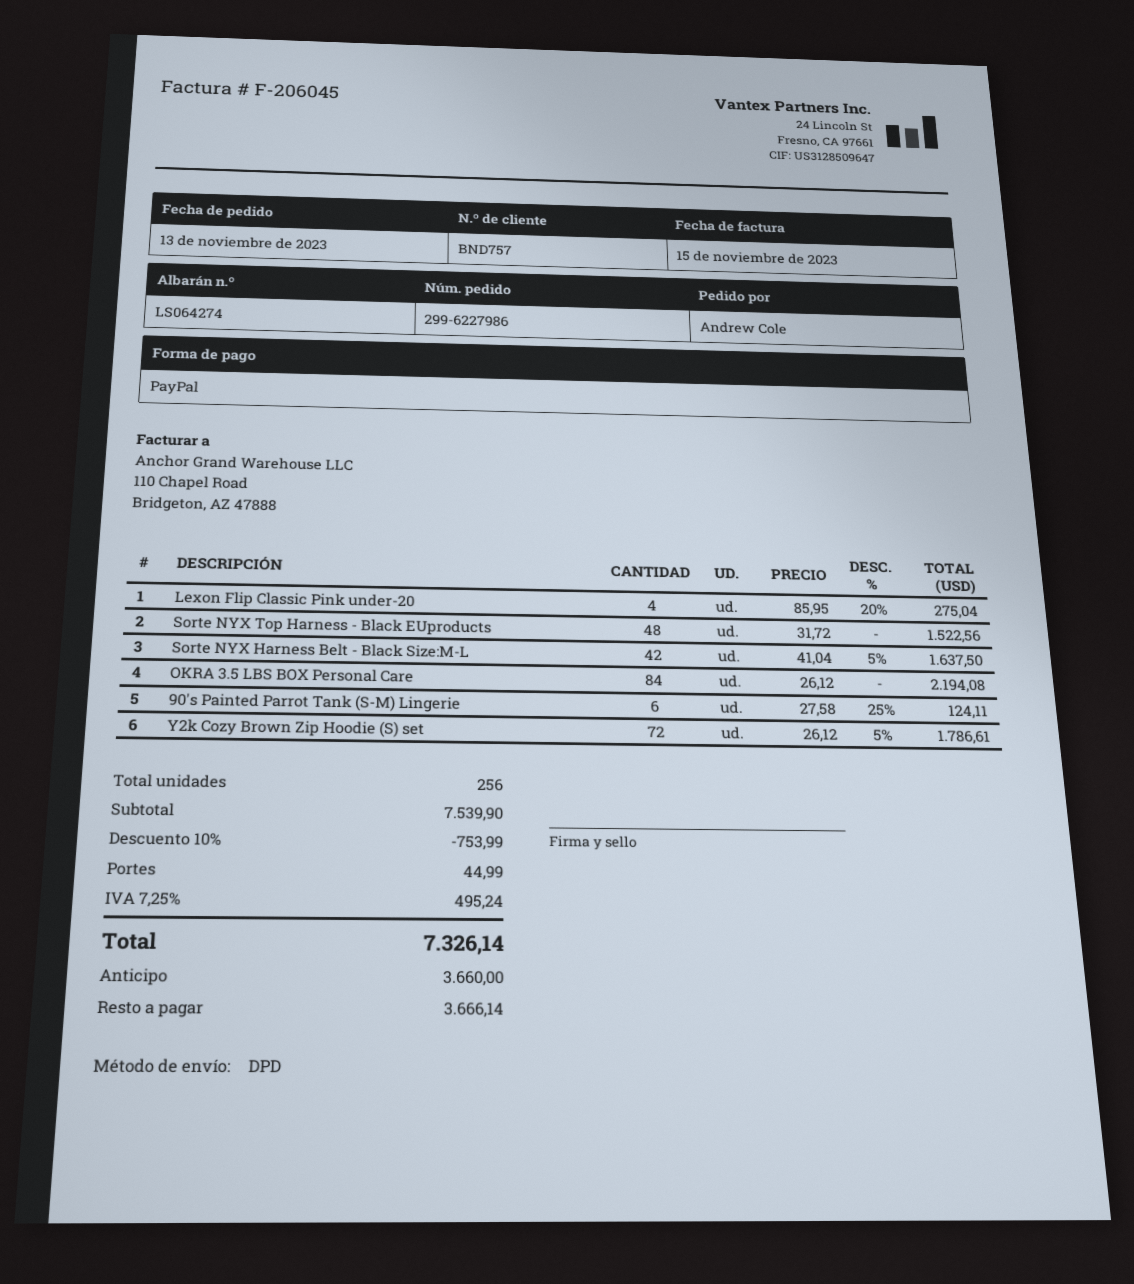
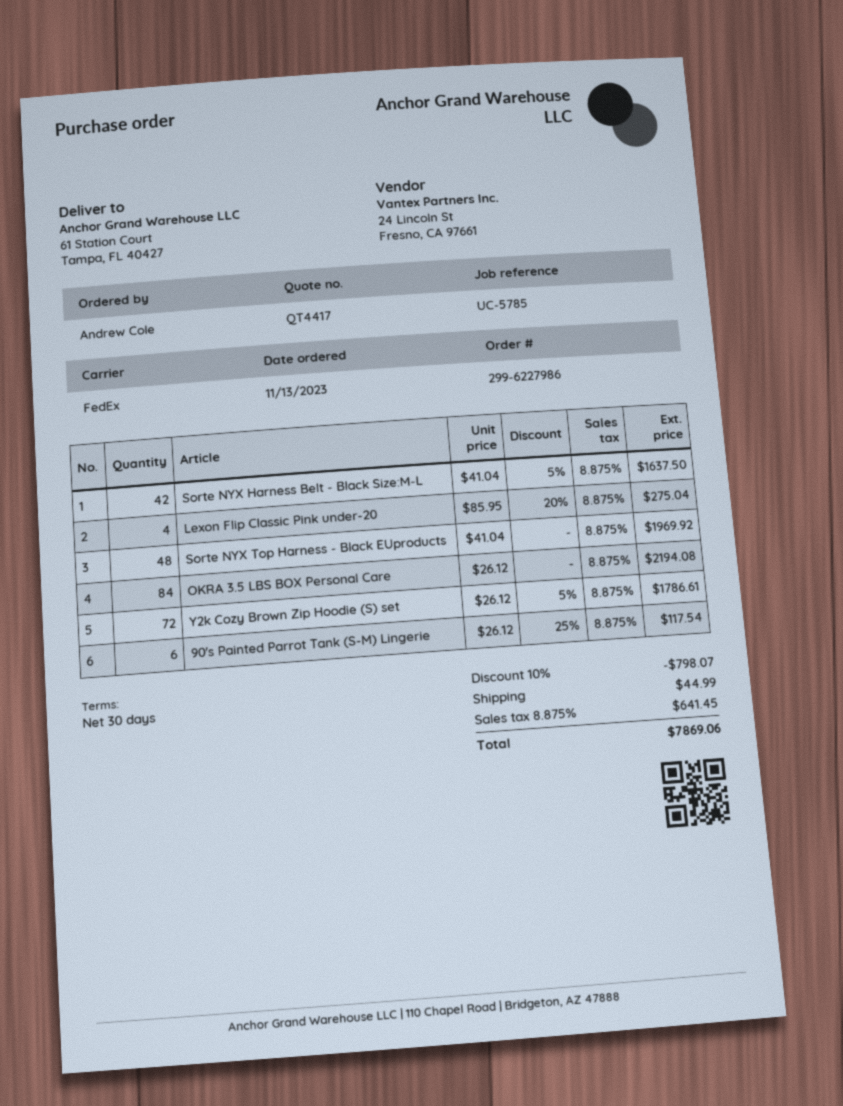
shipping method: DPD -> FedEx
Sorte NYX Top Harness - Black EUproducts: 48 x 31.72 = 1522.56 -> 48 x 41.04 = 1969.92
90's Painted Parrot Tank (S-M) Lingerie: 6 x 27.58 - 25% = 124.11 -> 6 x 26.12 - 25% = 117.54
discount: 10% = 753.99 -> 10% = 798.07
tax: 7.25% = 495.24 -> 8.875% = 641.45
total: 7326.14 -> 7869.06

